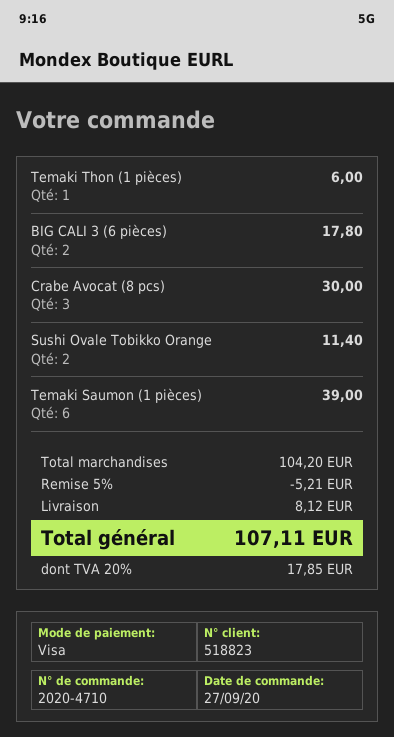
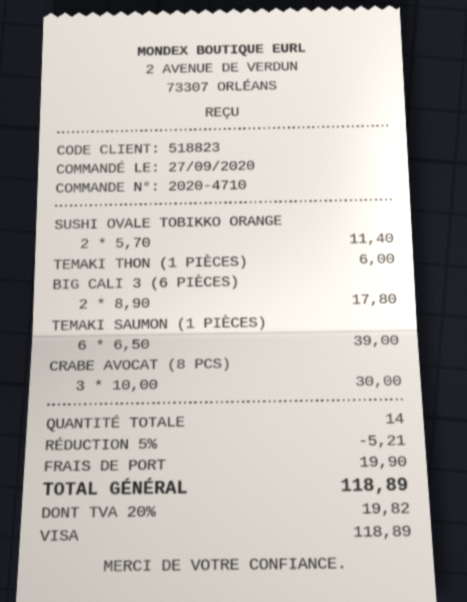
shipping: 8.12 -> 19.90
tax: 20% = 17.85 -> 20% = 19.82
total: 107.11 -> 118.89

